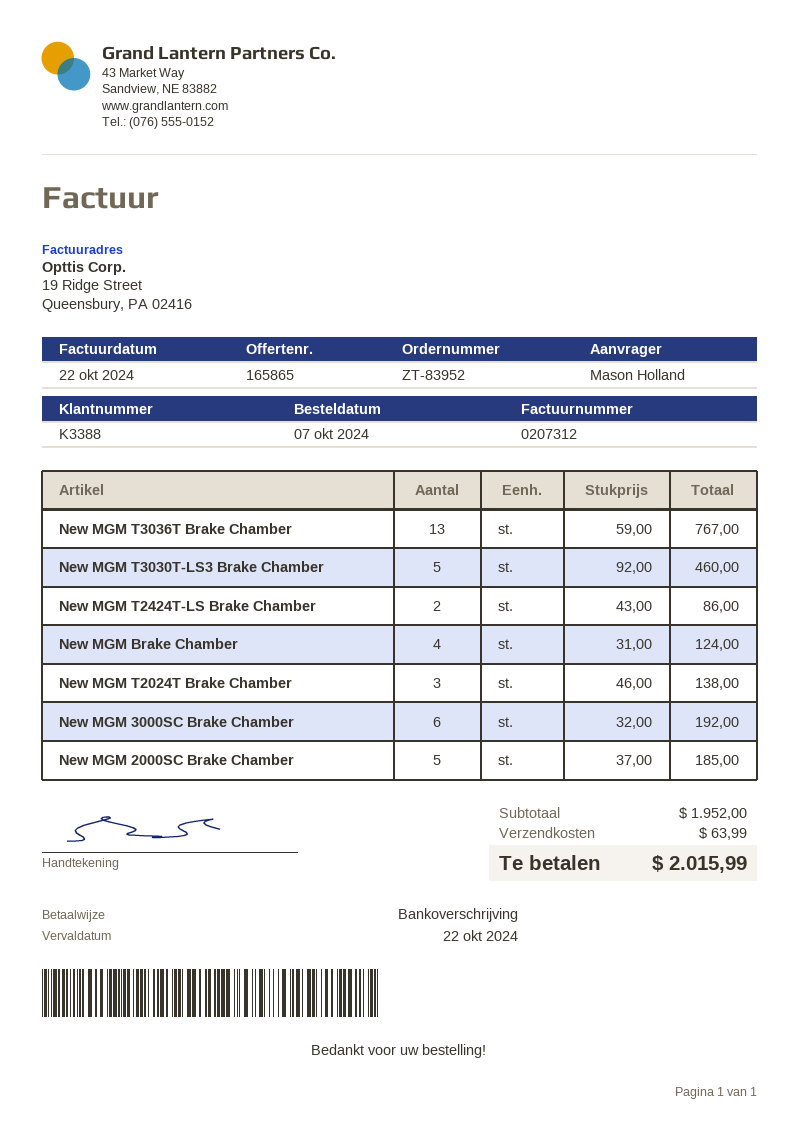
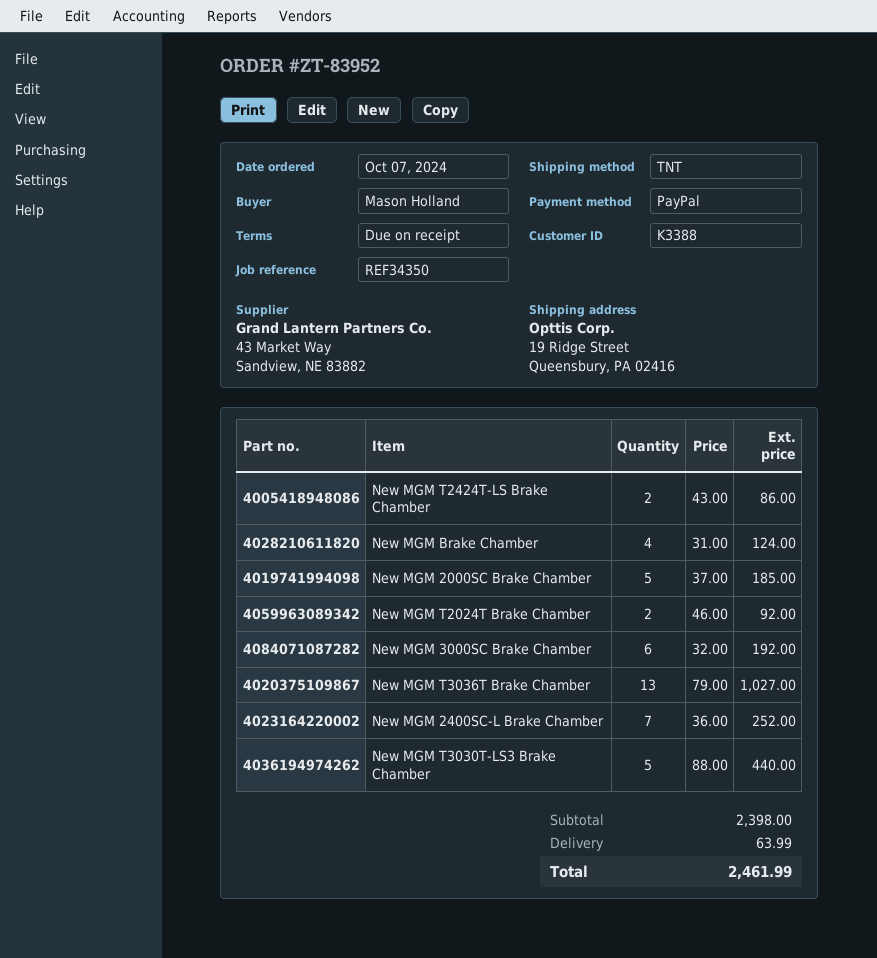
payment method: bank transfer -> PayPal
New MGM T3036T Brake Chamber: 13 x 59.00 = 767.00 -> 13 x 79.00 = 1027.00
New MGM T3030T-LS3 Brake Chamber: 5 x 92.00 = 460.00 -> 5 x 88.00 = 440.00
New MGM T2024T Brake Chamber: 3 x 46.00 = 138.00 -> 2 x 46.00 = 92.00
New MGM 2400SC-L Brake Chamber: none -> 7 x 36.00 = 252.00
subtotal: 1952.00 -> 2398.00
total: 2015.99 -> 2461.99

